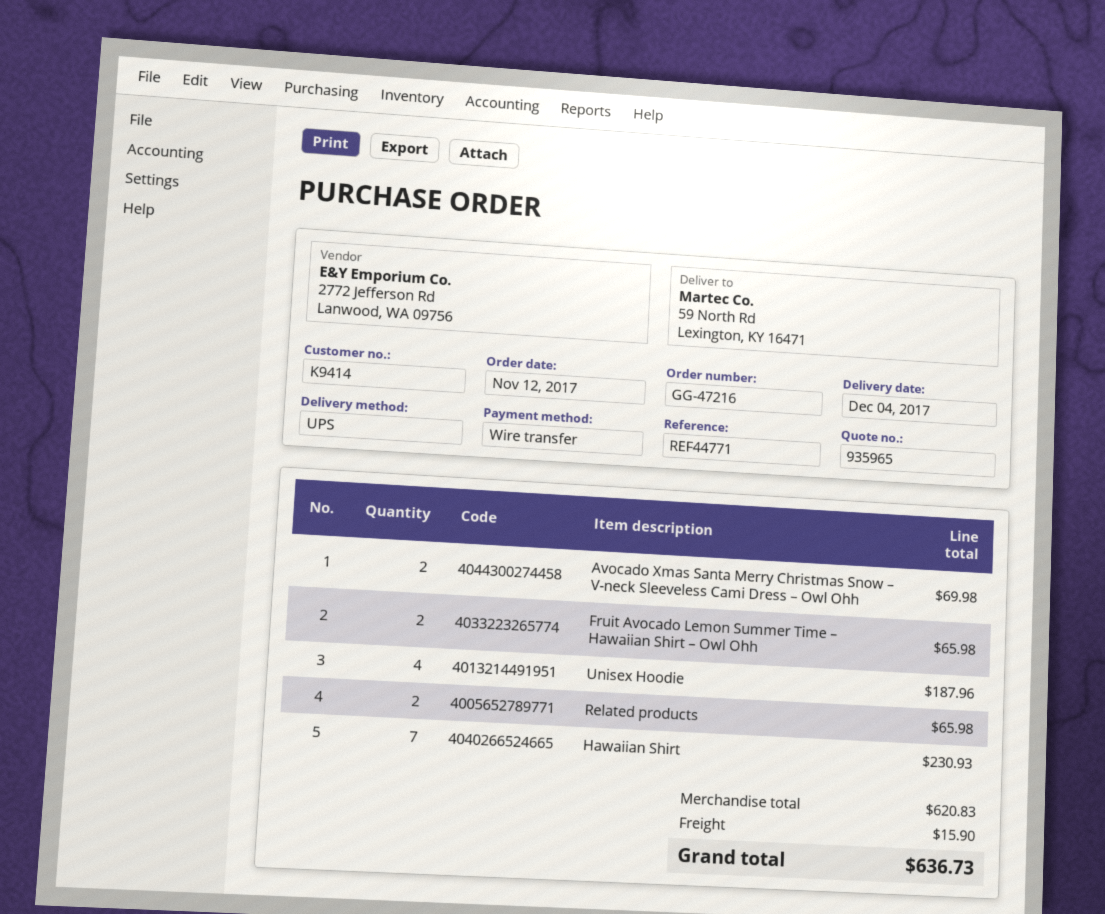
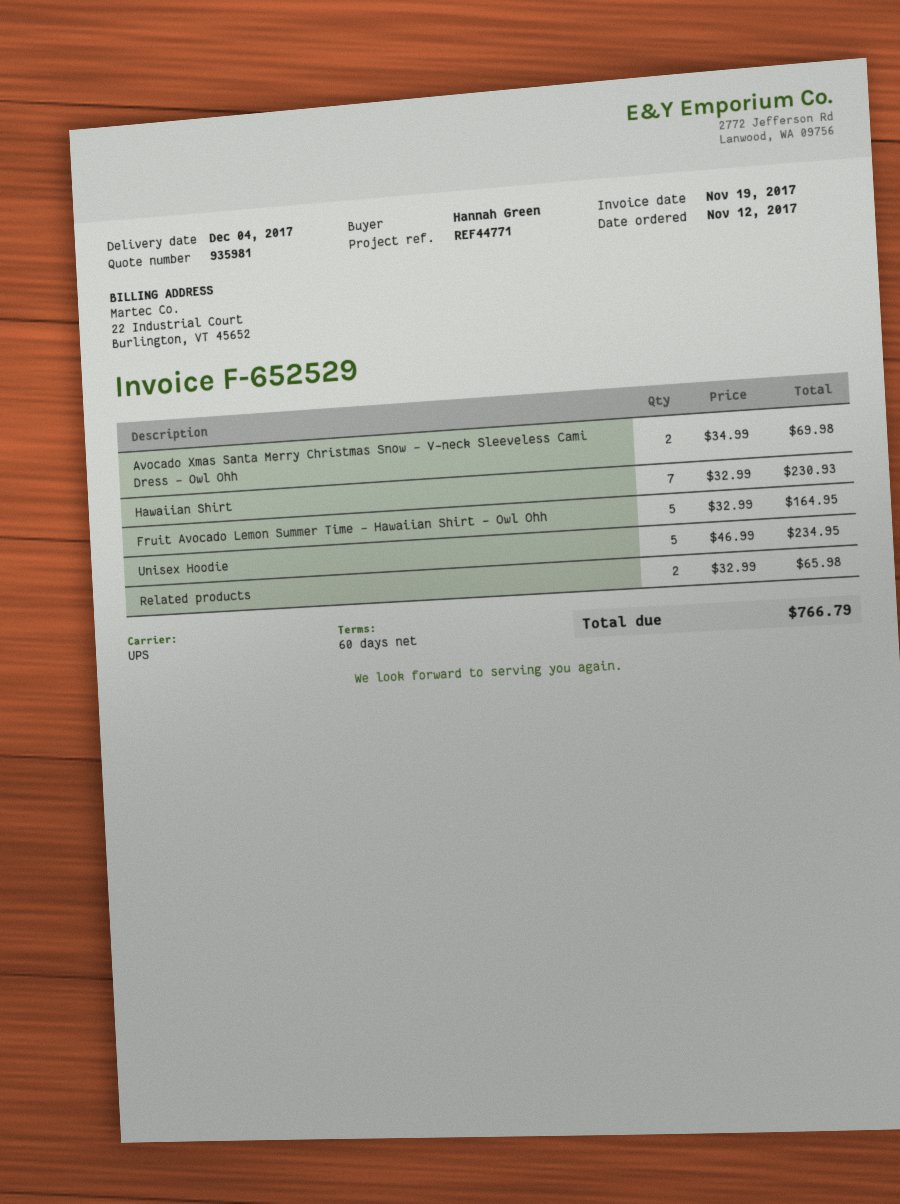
quote number: 935965 -> 935981
Fruit Avocado Lemon Summer Time – Hawaiian Shirt – Owl Ohh: 2 for 65.98 -> 5 for 164.95
Unisex Hoodie: 4 for 187.96 -> 5 for 234.95
shipping: 15.90 -> none
total: 636.73 -> 766.79

